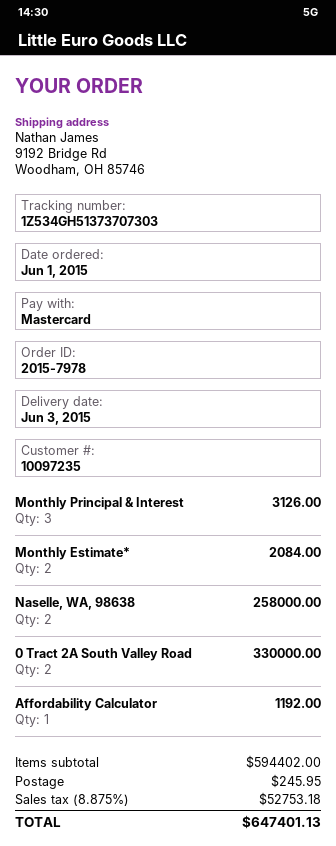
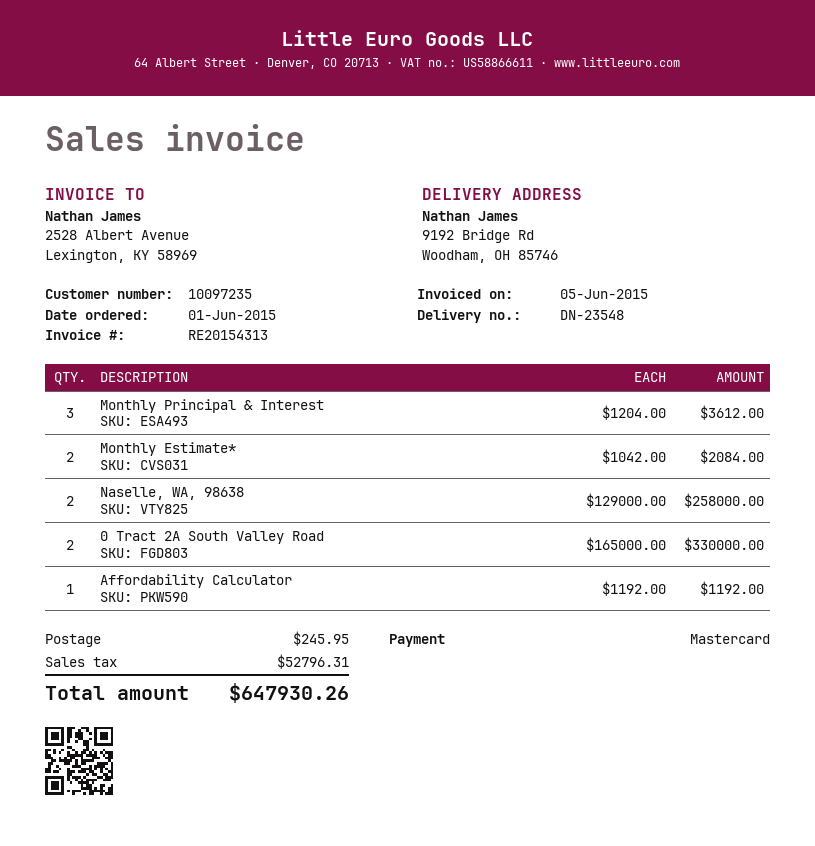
Monthly Principal & Interest: 3 for 3126.00 -> 3 for 3612.00
tax: 52753.18 -> 52796.31
total: 647401.13 -> 647930.26

